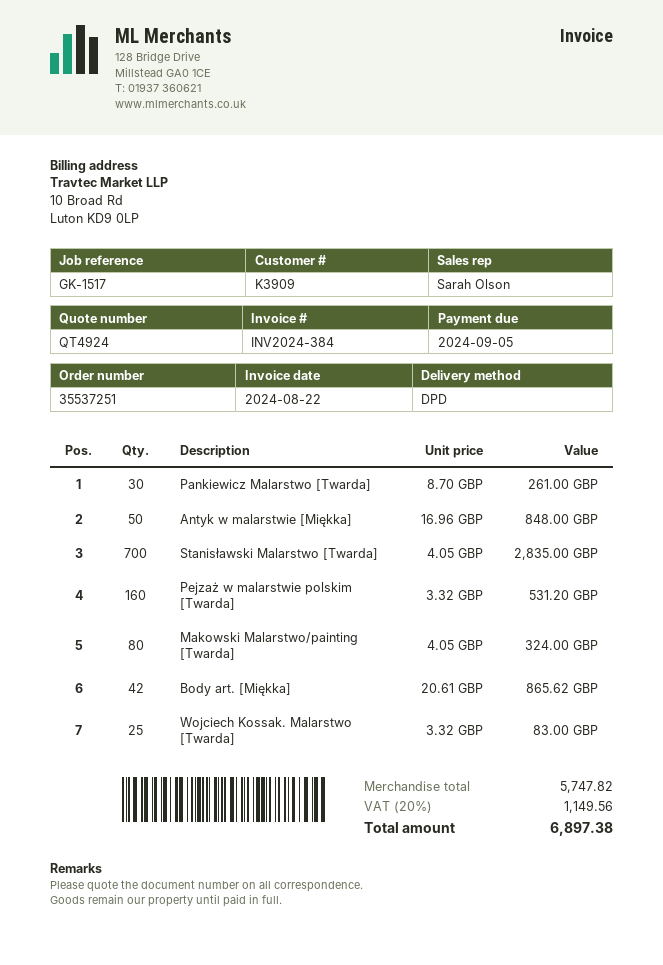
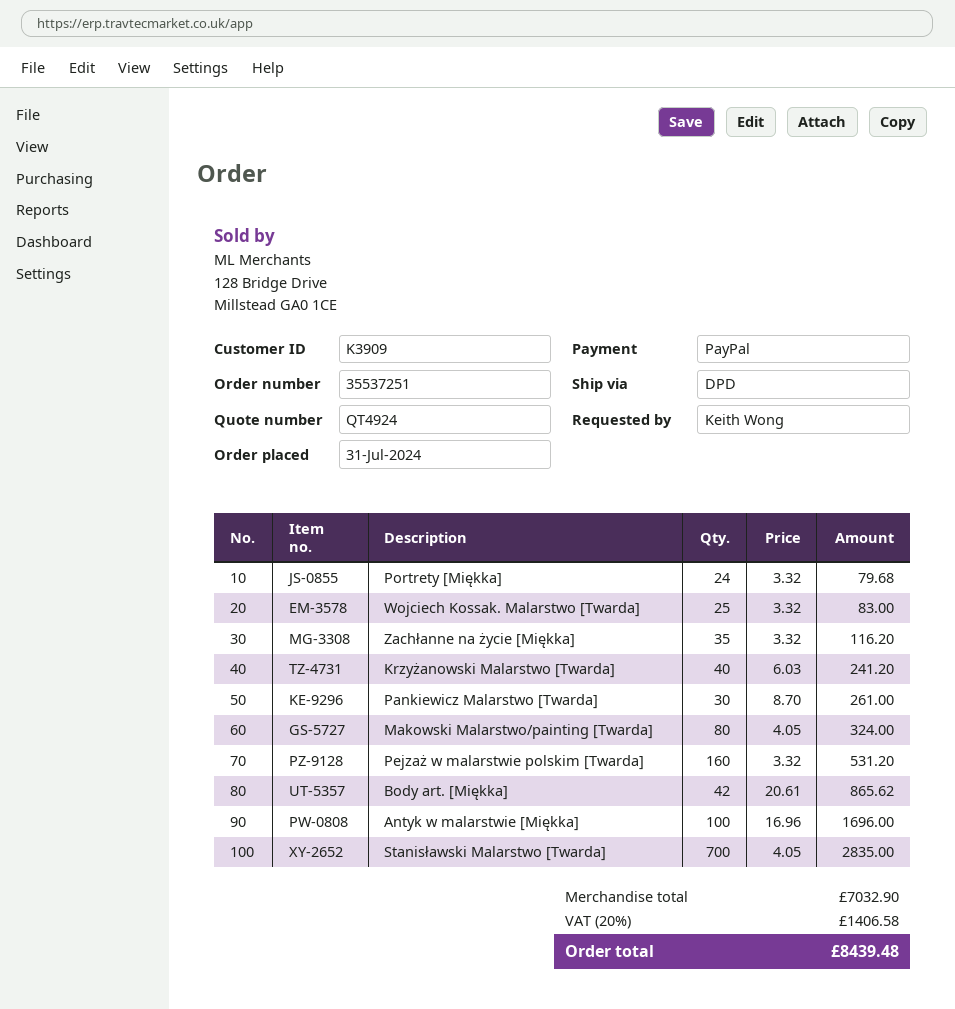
Antyk w malarstwie [Miękka]: 50 x 16.96 = 848.00 -> 100 x 16.96 = 1696.00
Portrety [Miękka]: none -> 24 x 3.32 = 79.68
Zachłanne na życie [Miękka]: none -> 35 x 3.32 = 116.20
Krzyżanowski Malarstwo [Twarda]: none -> 40 x 6.03 = 241.20
subtotal: 5747.82 -> 7032.90
tax: 20% = 1149.56 -> 20% = 1406.58
total: 6897.38 -> 8439.48

